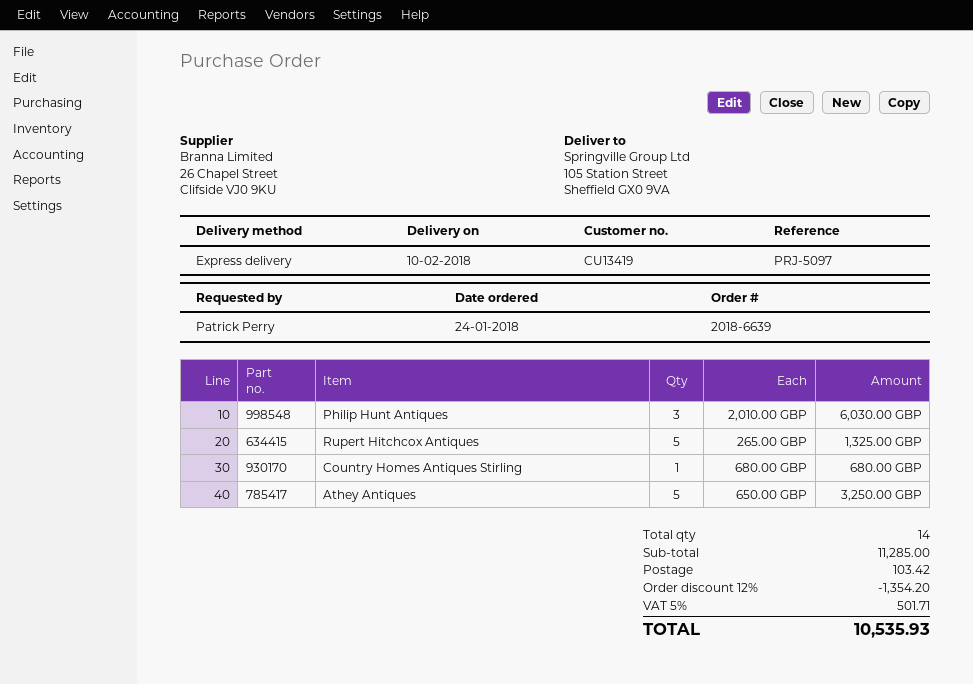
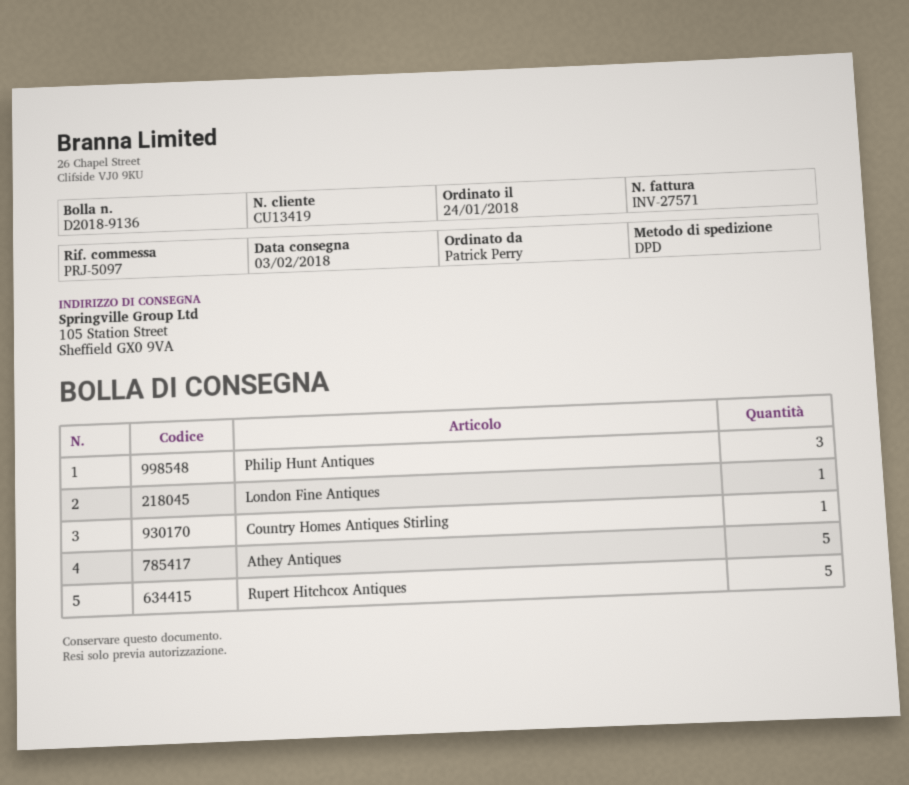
delivery date: 2018-02-10 -> 2018-02-03
shipping method: express -> DPD
London Fine Antiques: none -> 1

